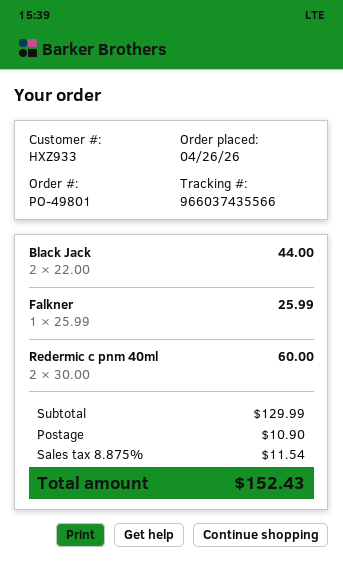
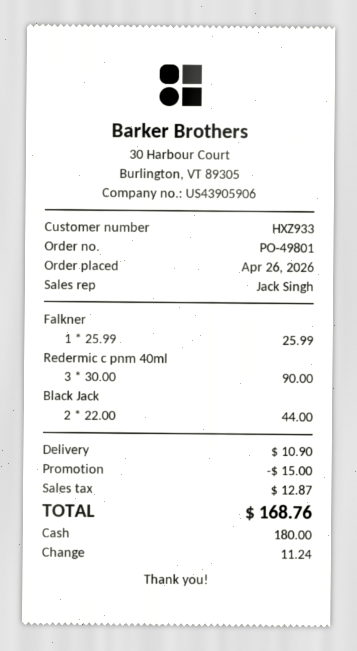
Redermic c pnm 40ml: 2 x 30.00 = 60.00 -> 3 x 30.00 = 90.00
discount: none -> 15.00
tax: 11.54 -> 12.87
total: 152.43 -> 168.76

